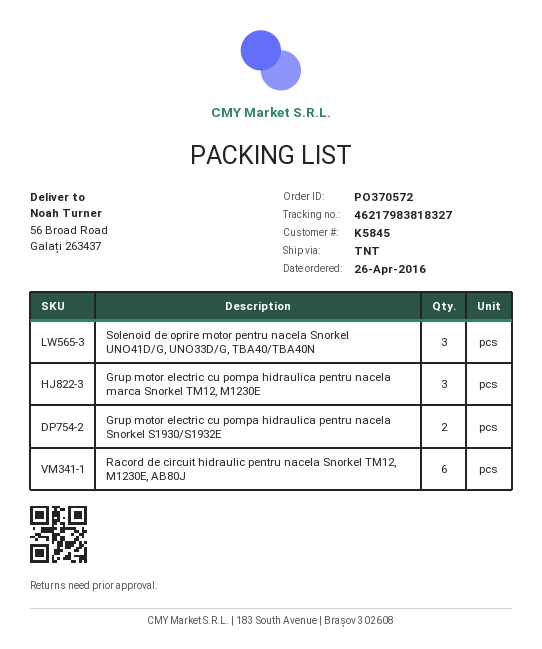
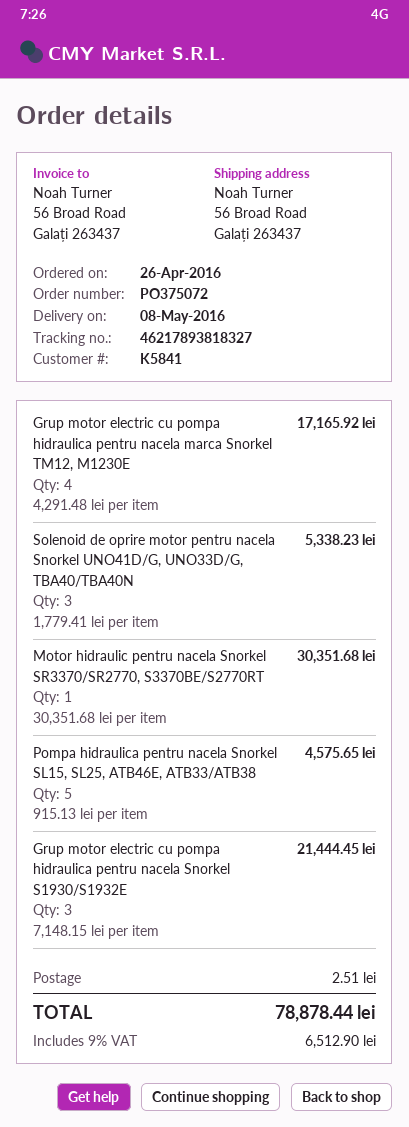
order number: PO370572 -> PO375072
customer number: K5845 -> K5841
tracking number: 46217983818327 -> 46217893818327
Grup motor electric cu pompa hidraulica pentru nacela marca Snorkel TM12, M1230E: 3 -> 4
Grup motor electric cu pompa hidraulica pentru nacela Snorkel S1930/S1932E: 2 -> 3
Racord de circuit hidraulic pentru nacela Snorkel TM12, M1230E, AB80J: 6 -> none
Motor hidraulic pentru nacela Snorkel SR3370/SR2770, S3370BE/S2770RT: none -> 1
Pompa hidraulica pentru nacela Snorkel SL15, SL25, ATB46E, ATB33/ATB38: none -> 5

